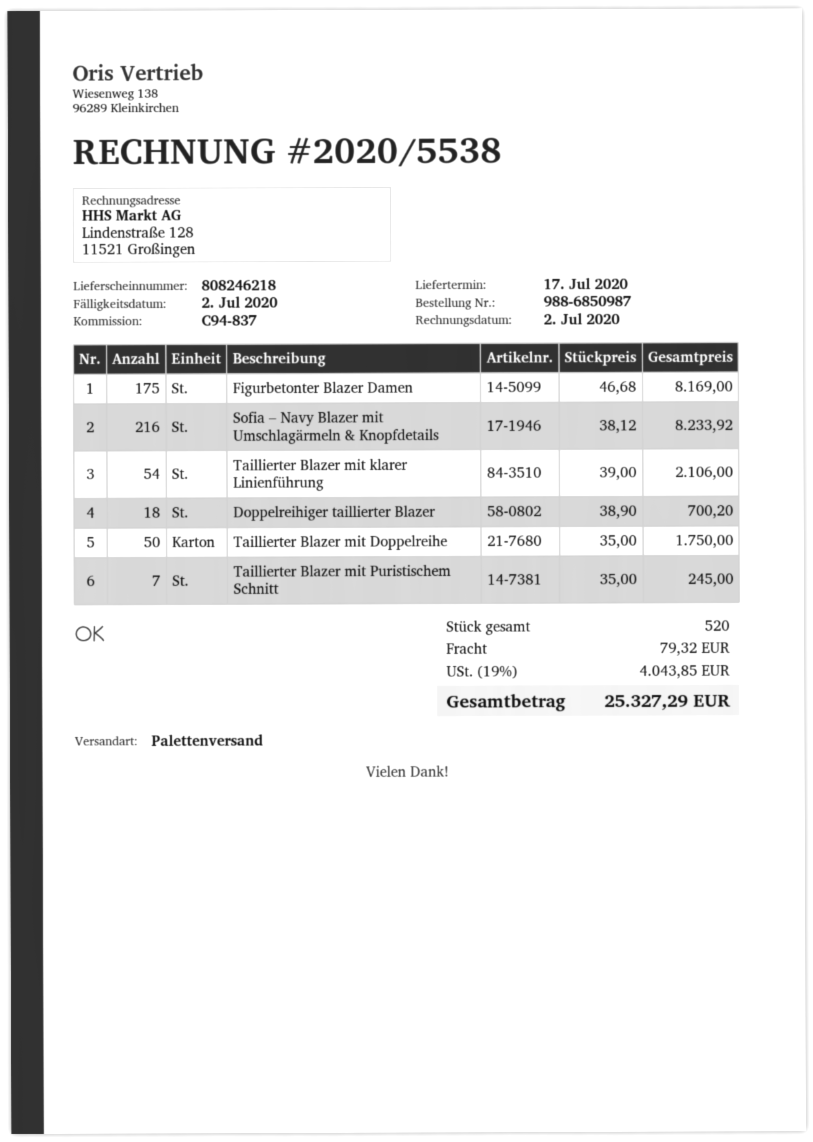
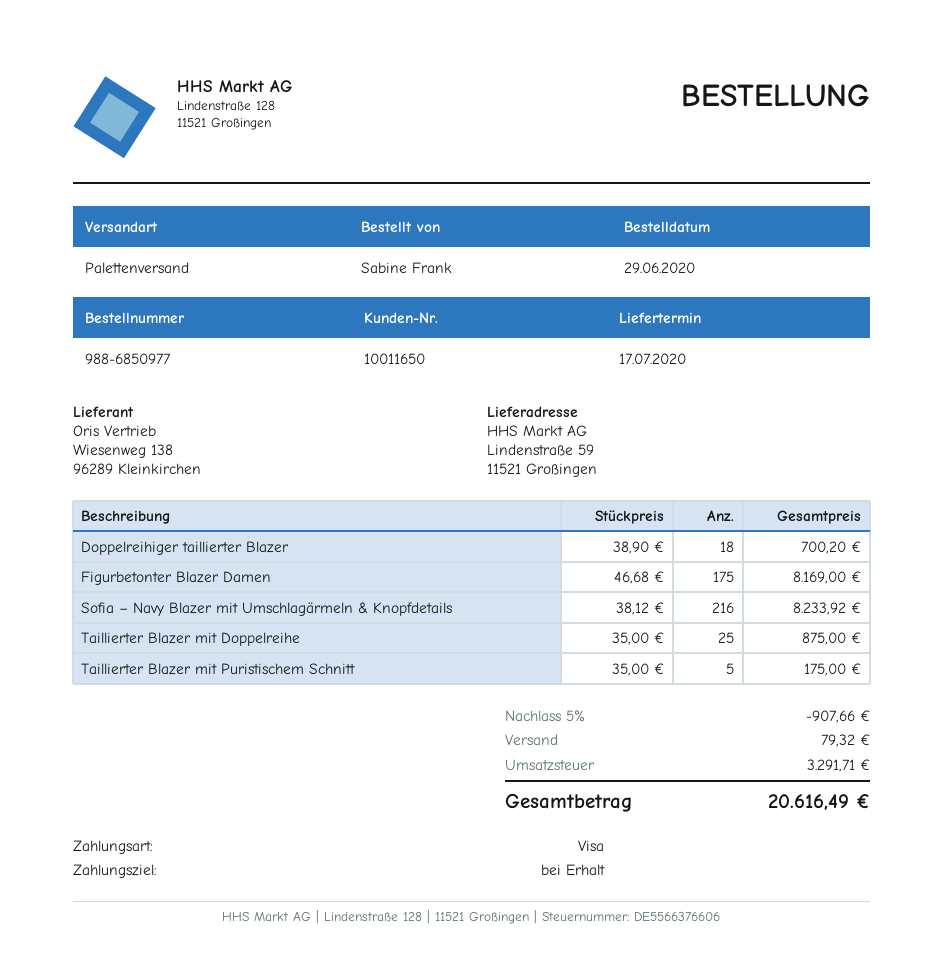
order number: 988-6850987 -> 988-6850977
Taillierter Blazer mit klarer Linienführung: 54 x 39.00 = 2106.00 -> none
Taillierter Blazer mit Doppelreihe: 50 x 35.00 = 1750.00 -> 25 x 35.00 = 875.00
Taillierter Blazer mit Puristischem Schnitt: 7 x 35.00 = 245.00 -> 5 x 35.00 = 175.00
discount: none -> 5% = 907.66
tax: 4043.85 -> 3291.71
total: 25327.29 -> 20616.49

